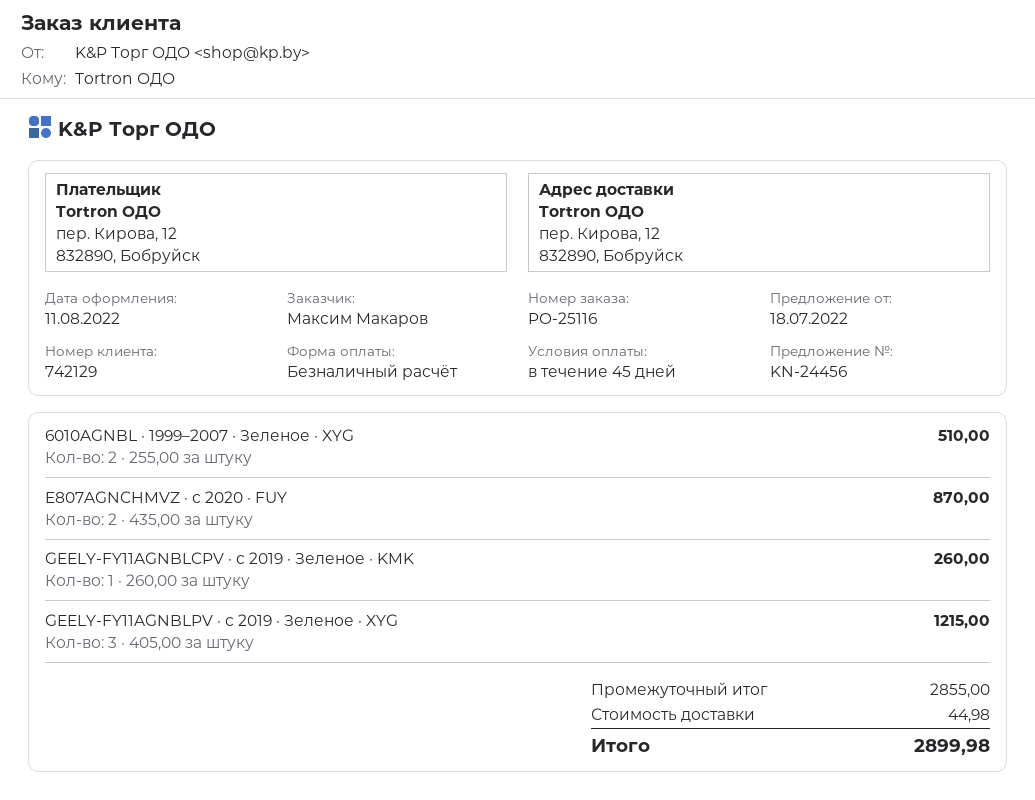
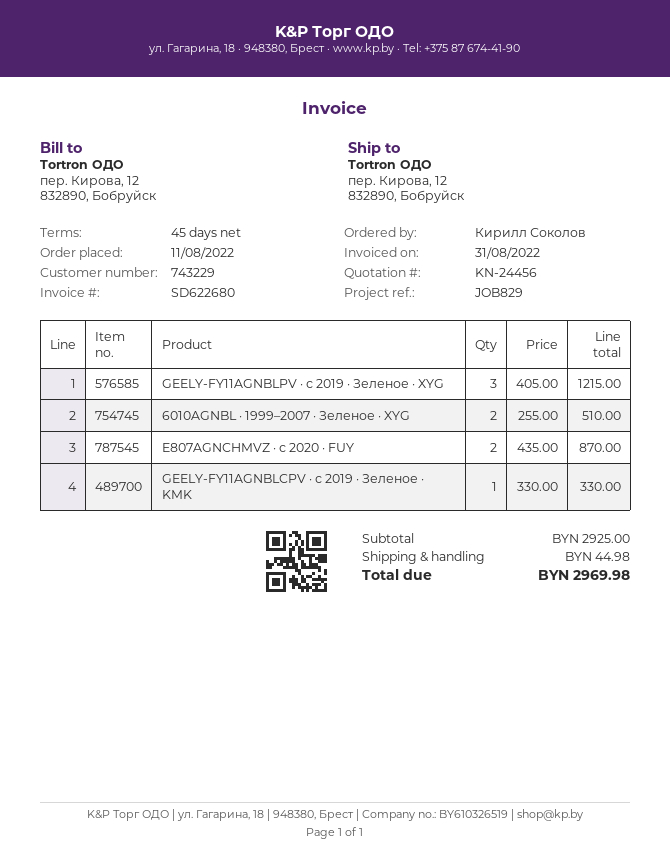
customer number: 742129 -> 743229
ordered by: Максим Макаров -> Кирилл Соколов
GEELY-FY11AGNBLCPV · с 2019 · Зеленое · KMK: 1 x 260.00 = 260.00 -> 1 x 330.00 = 330.00
subtotal: 2855.00 -> 2925.00
total: 2899.98 -> 2969.98

